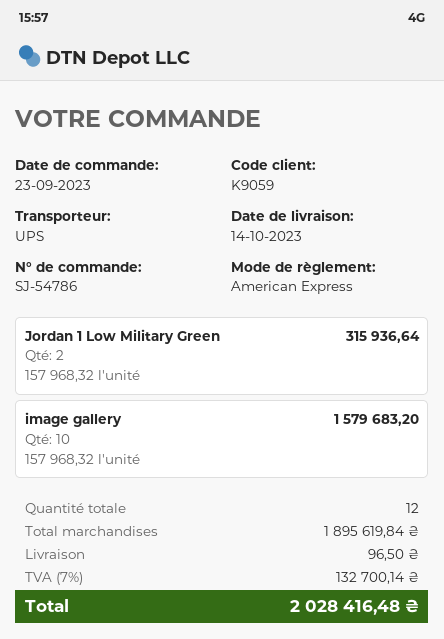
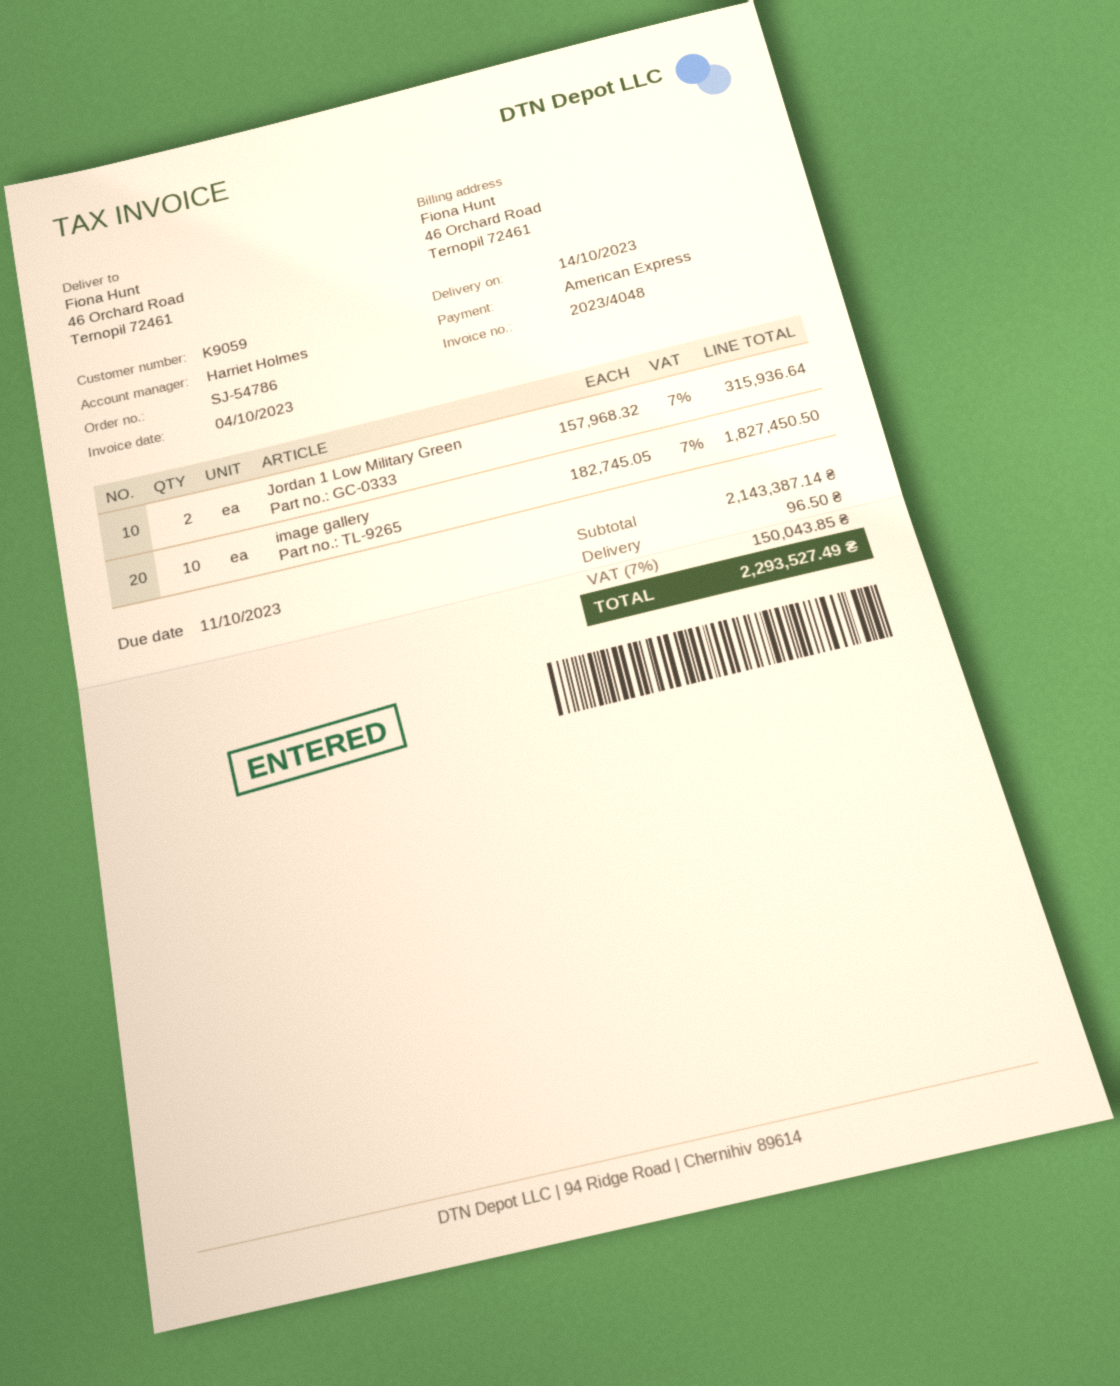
image gallery: 10 x 157968.32 = 1579683.20 -> 10 x 182745.05 = 1827450.50
subtotal: 1895619.84 -> 2143387.14
tax: 7% = 132700.14 -> 7% = 150043.85
total: 2028416.48 -> 2293527.49

